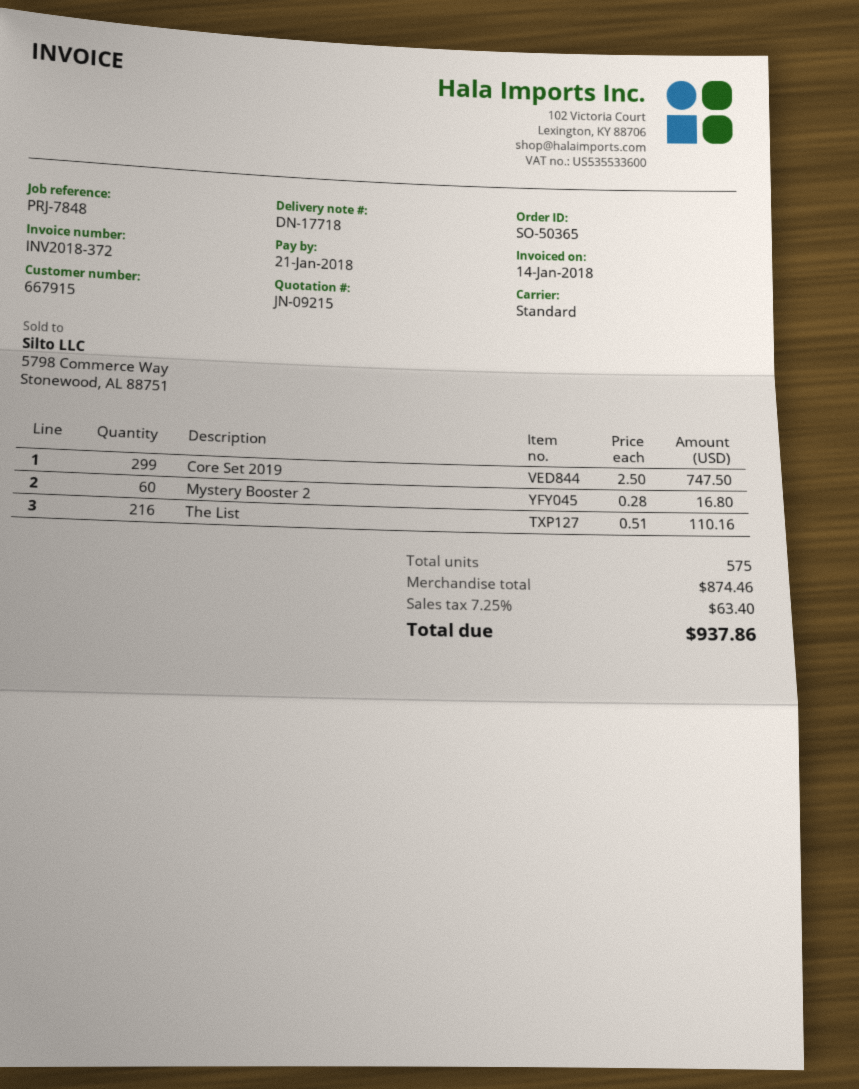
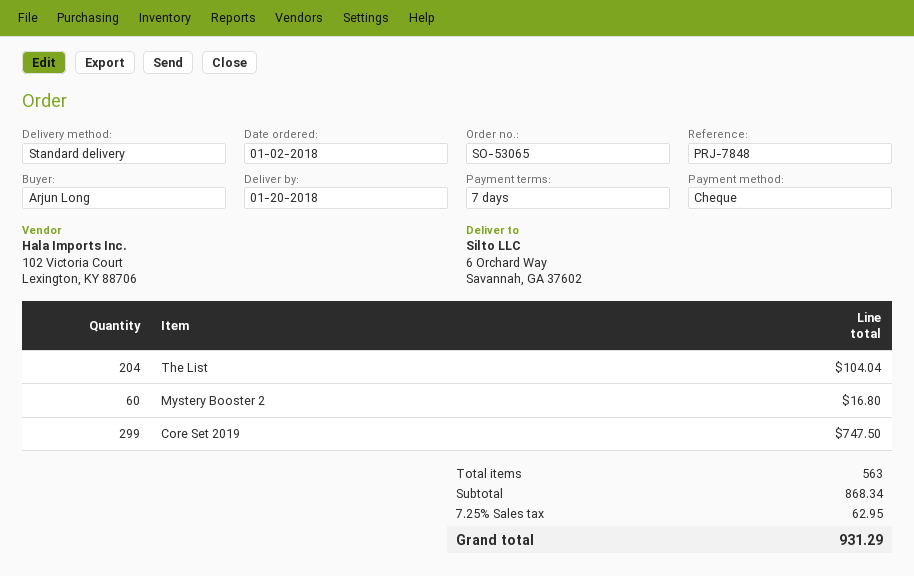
order number: SO-50365 -> SO-53065
The List: 216 for 110.16 -> 204 for 104.04
total quantity: 575 -> 563
subtotal: 874.46 -> 868.34
tax: 7.25% = 63.40 -> 7.25% = 62.95
total: 937.86 -> 931.29

